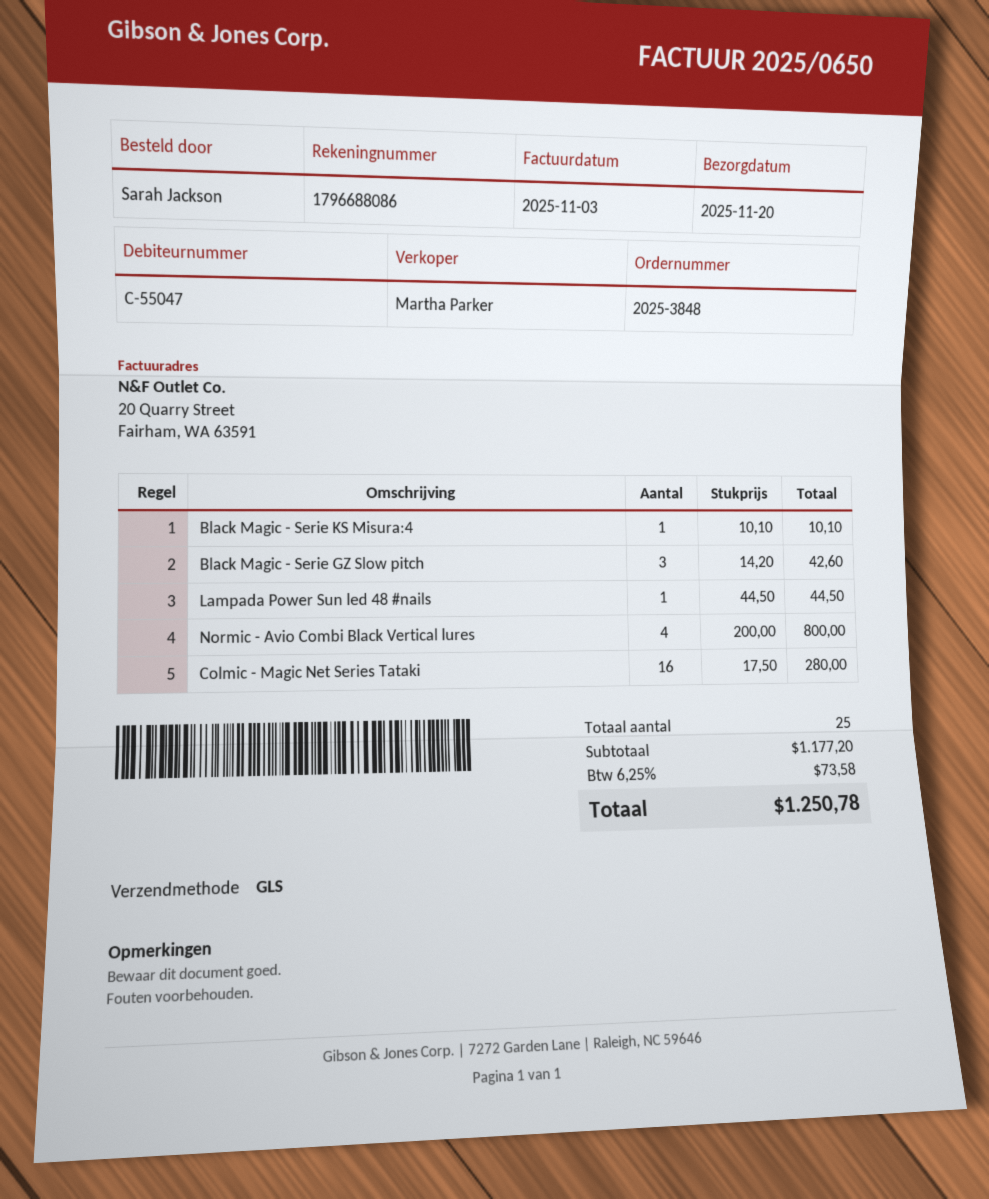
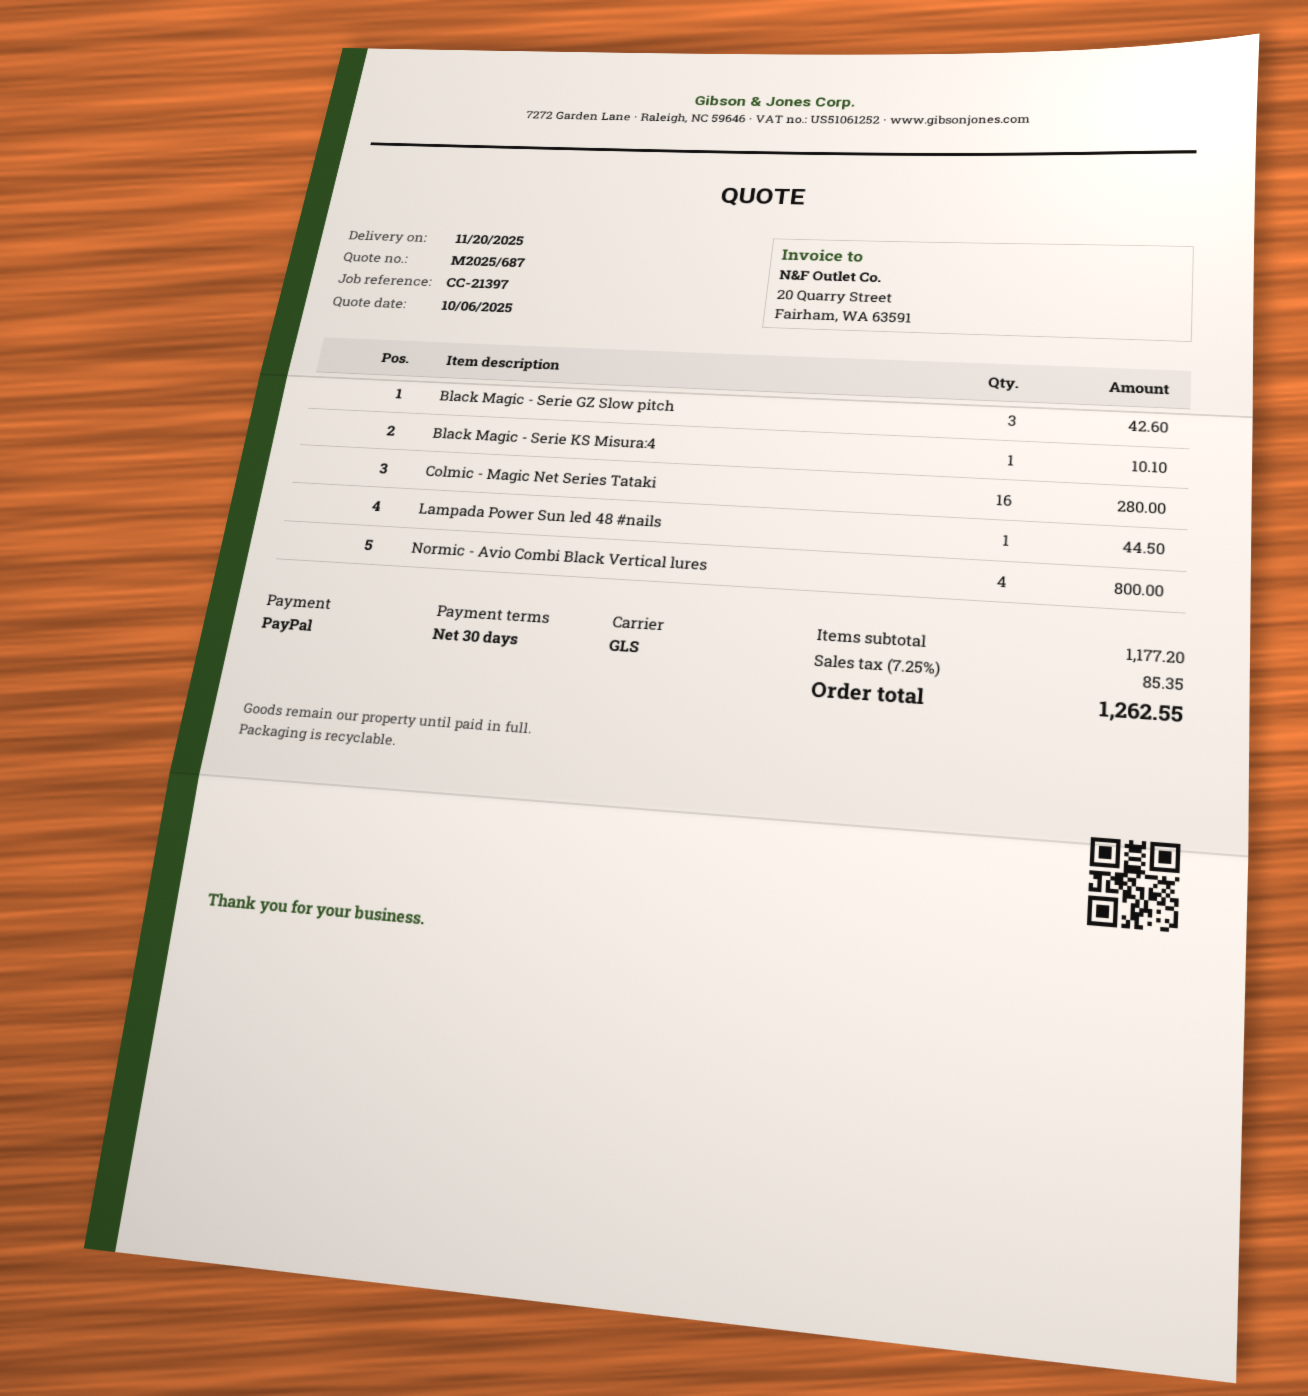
tax: 6.25% = 73.58 -> 7.25% = 85.35
total: 1250.78 -> 1262.55

